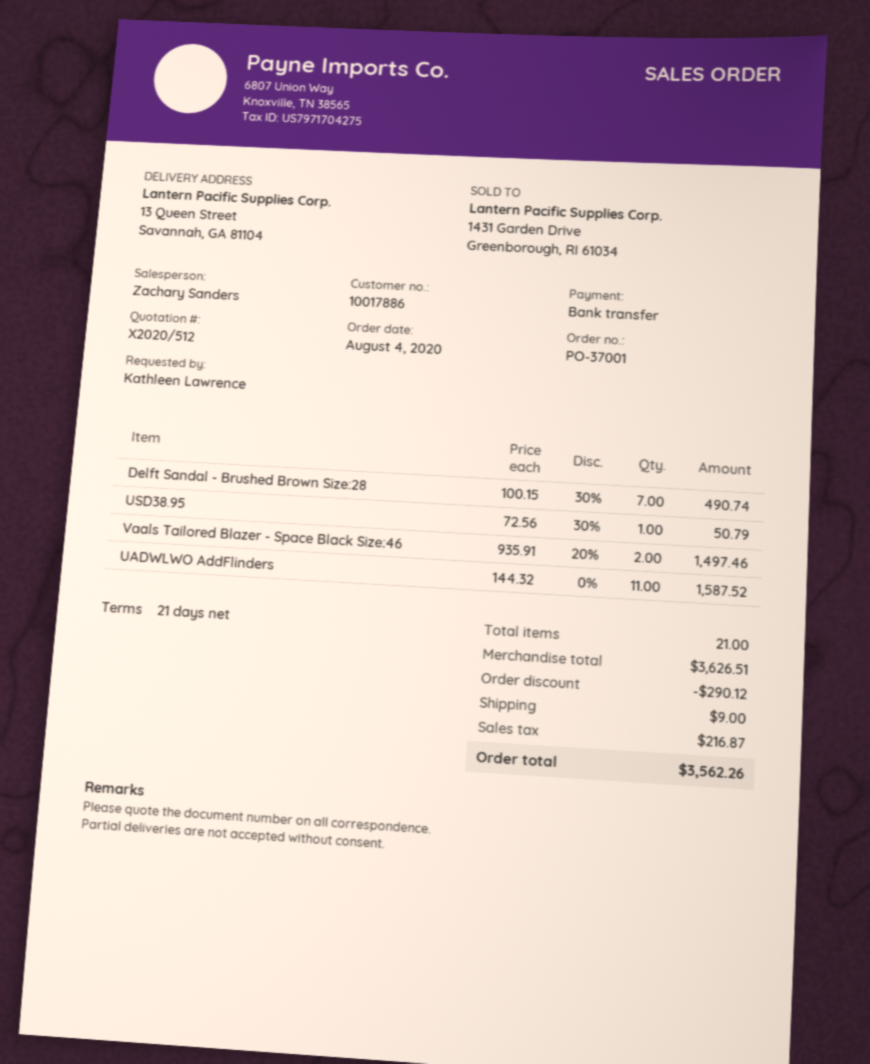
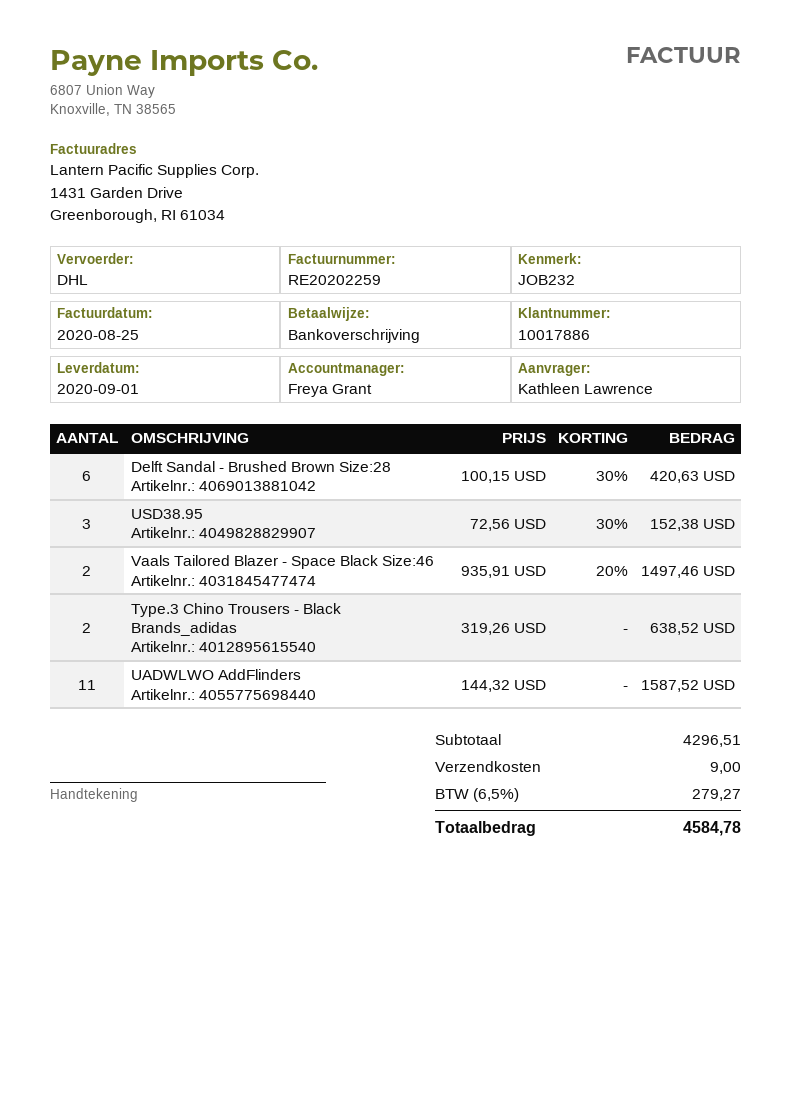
sales rep: Zachary Sanders -> Freya Grant
Delft Sandal - Brushed Brown Size:28: 7 x 100.15 - 30% = 490.74 -> 6 x 100.15 - 30% = 420.63
USD38.95: 1 x 72.56 - 30% = 50.79 -> 3 x 72.56 - 30% = 152.38
Type.3 Chino Trousers - Black Brands_adidas: none -> 2 x 319.26 = 638.52
subtotal: 3626.51 -> 4296.51
discount: 290.12 -> none
tax: 216.87 -> 279.27
total: 3562.26 -> 4584.78

